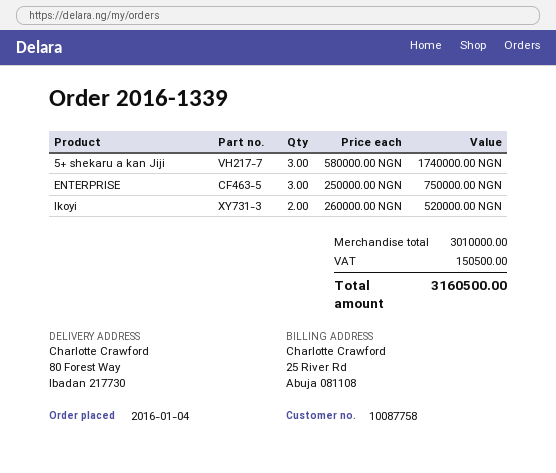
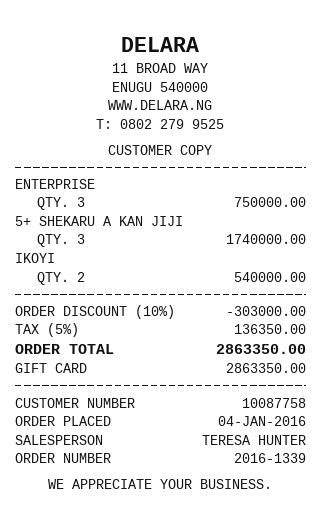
Ikoyi: 2 for 520000.00 -> 2 for 540000.00
discount: none -> 10% = 303000.00
tax: 150500.00 -> 136350.00
total: 3160500.00 -> 2863350.00

